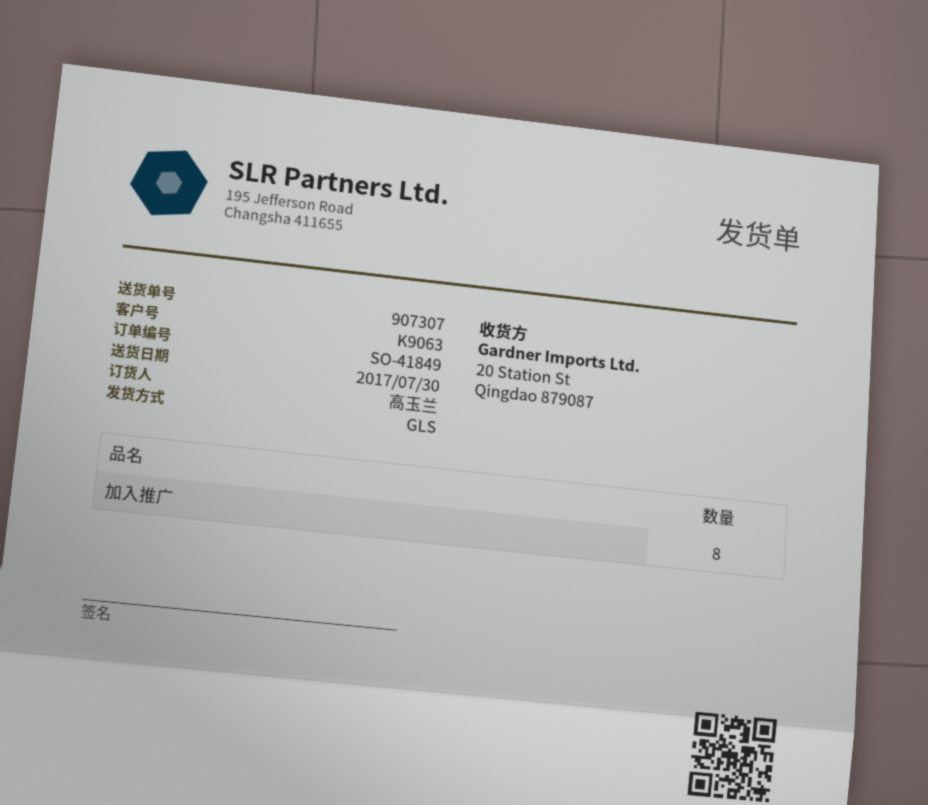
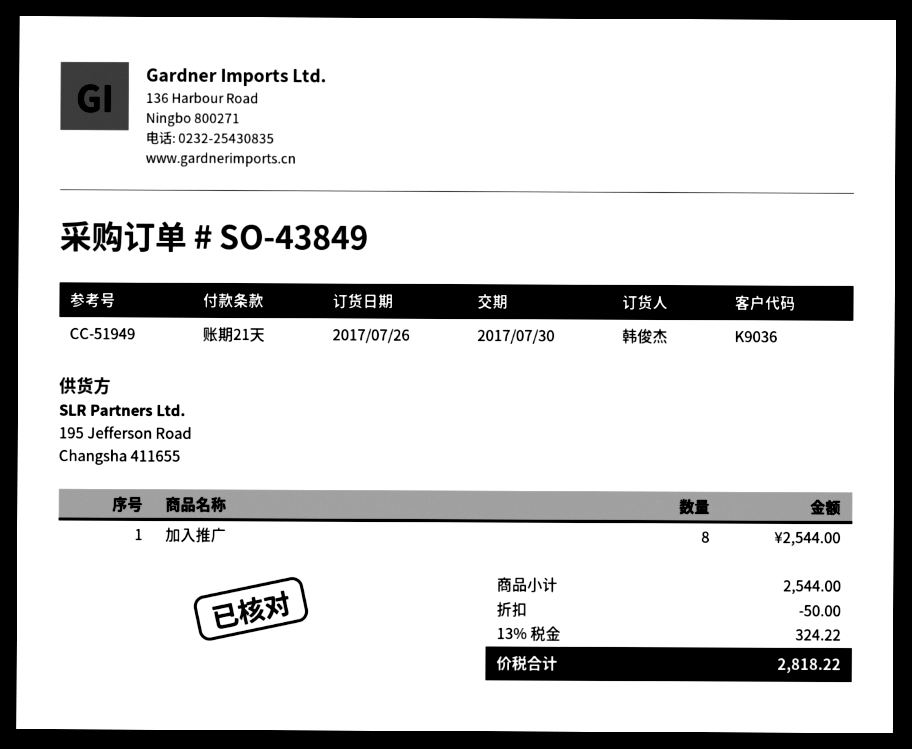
order number: SO-41849 -> SO-43849
customer number: K9063 -> K9036
ordered by: 高玉兰 -> 韩俊杰

